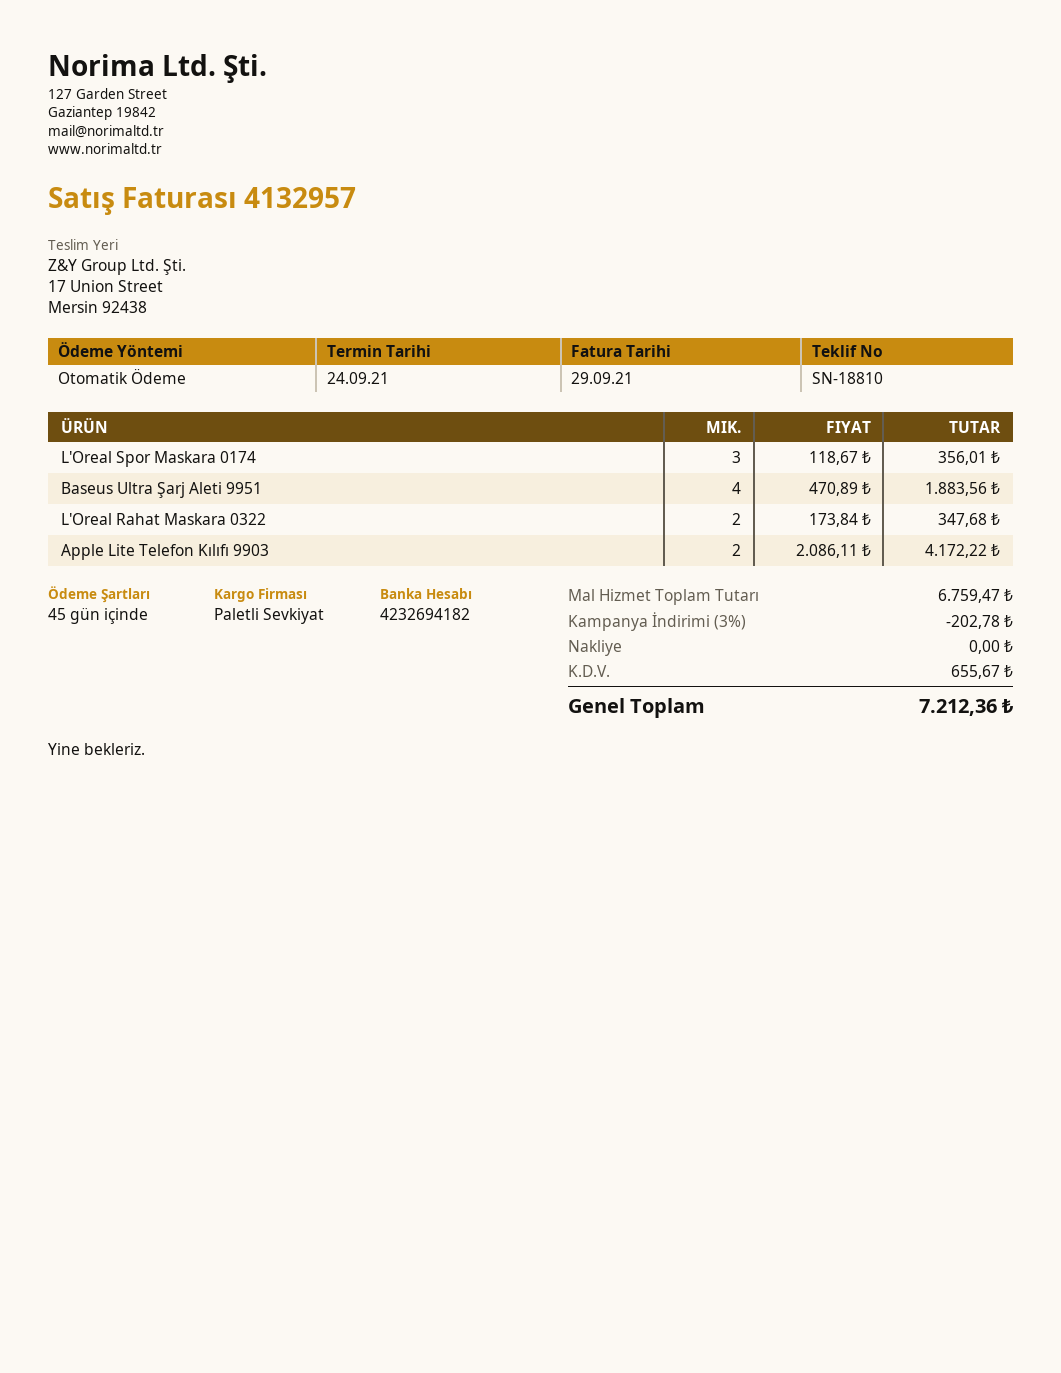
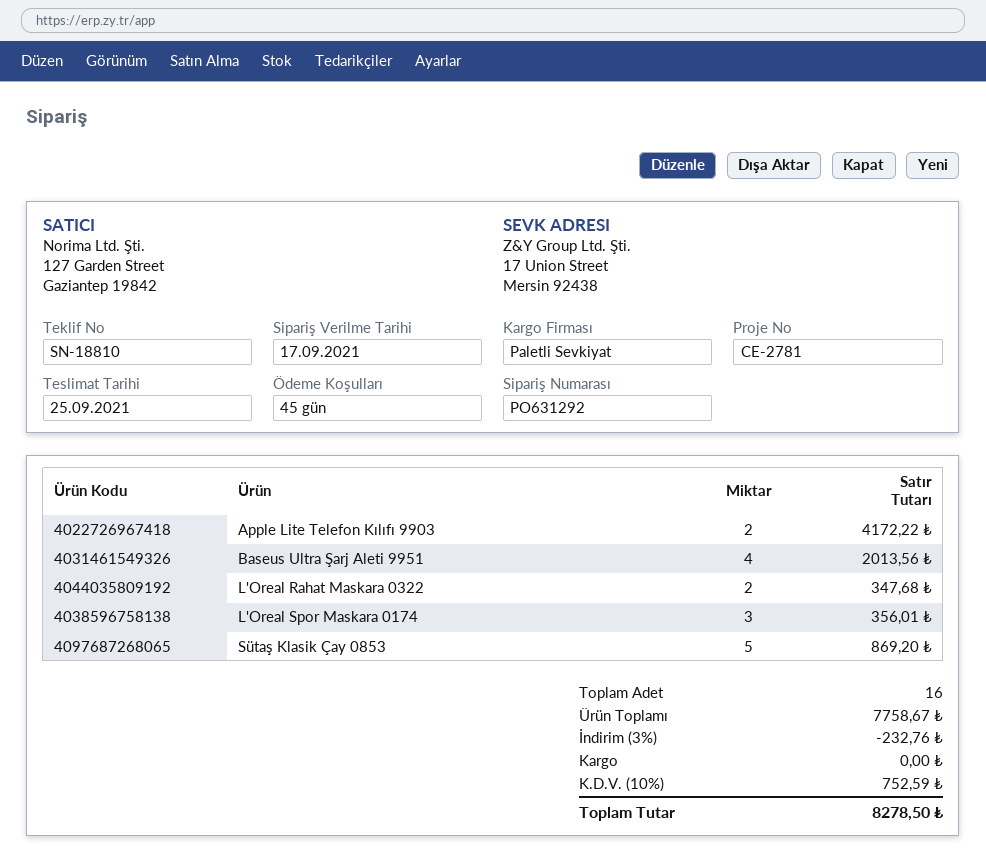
delivery date: 2021-09-24 -> 2021-09-25
Baseus Ultra Şarj Aleti 9951: 4 for 1883.56 -> 4 for 2013.56
Sütaş Klasik Çay 0853: none -> 5 for 869.20
subtotal: 6759.47 -> 7758.67
discount: 3% = 202.78 -> 3% = 232.76
tax: 655.67 -> 752.59
total: 7212.36 -> 8278.50

